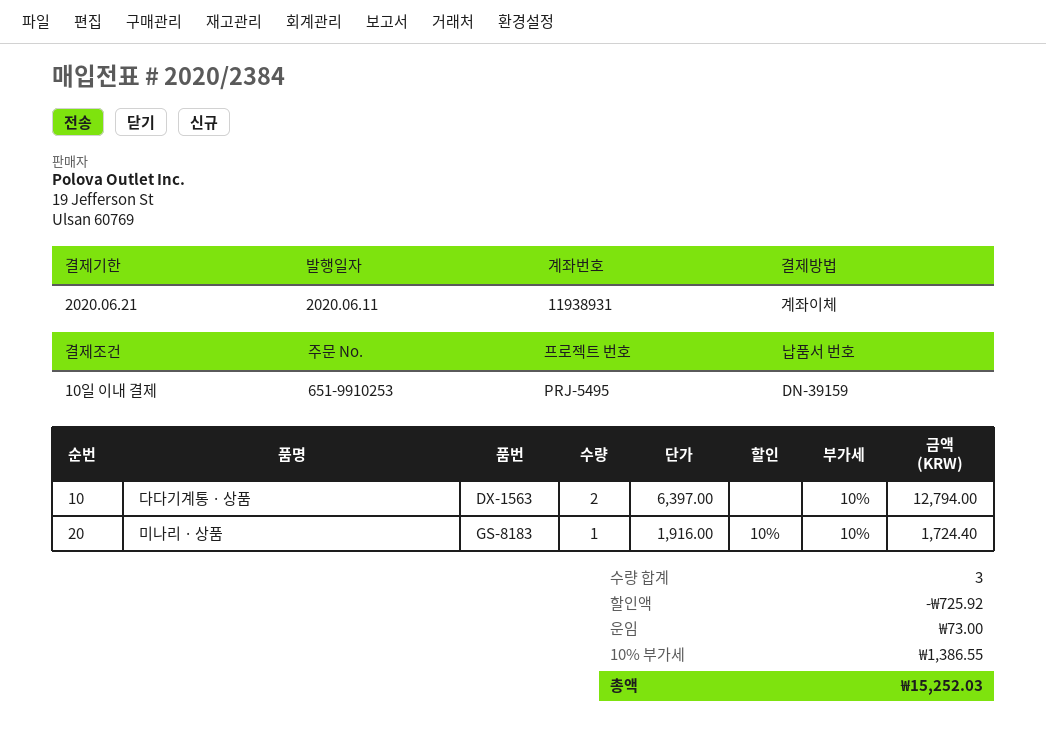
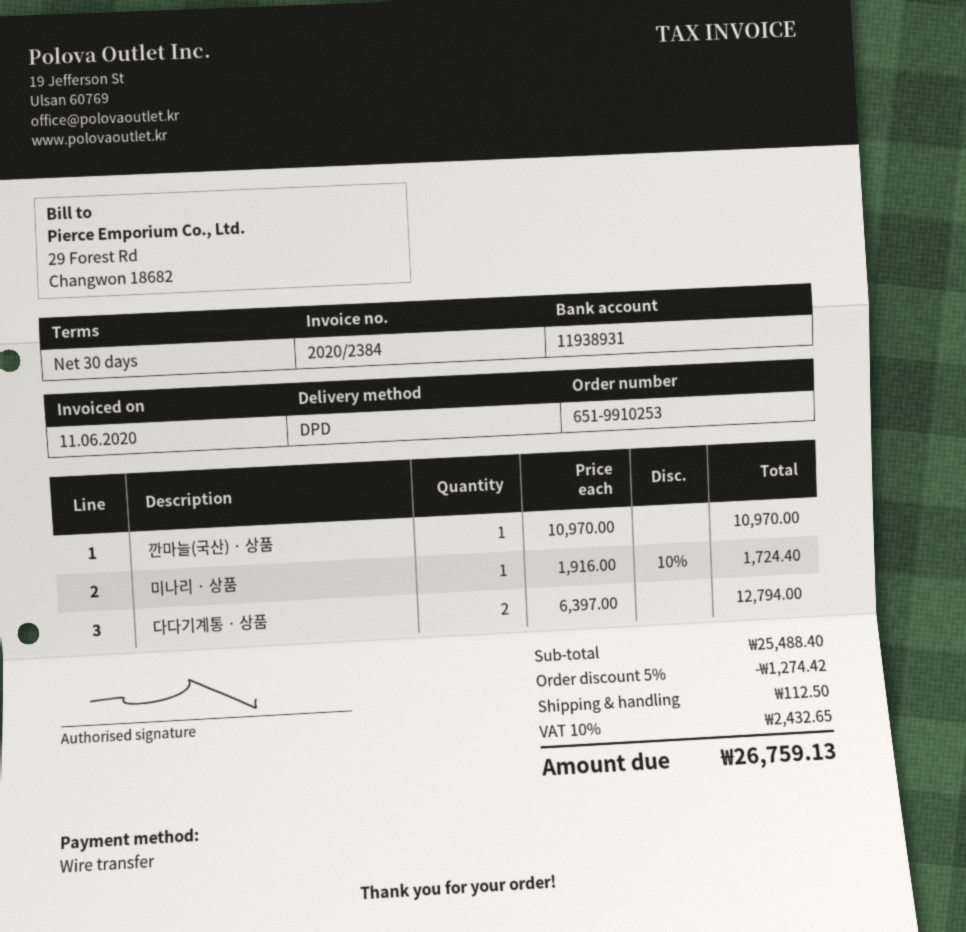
payment terms: 10 days -> 30 days
깐마늘(국산) · 상품: none -> 1 x 10970.00 = 10970.00
discount: 725.92 -> 1274.42
shipping: 73.00 -> 112.50
tax: 10% = 1386.55 -> 10% = 2432.65
total: 15252.03 -> 26759.13

